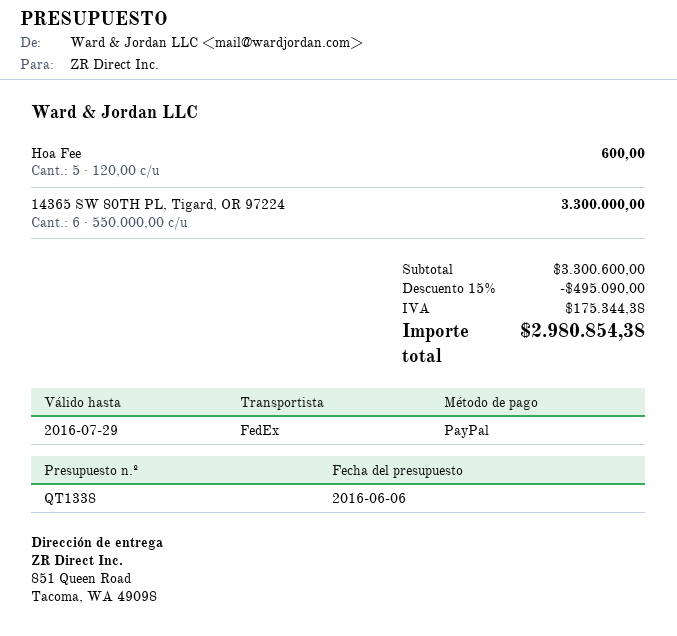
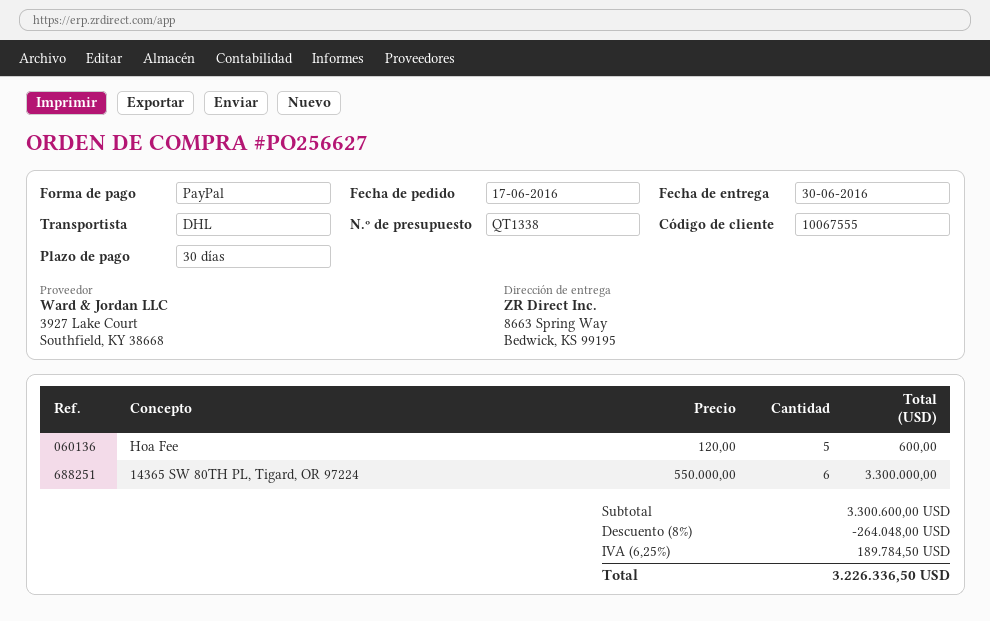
shipping method: FedEx -> DHL
ship to: 851 Queen Road, Tacoma, WA 49098 -> 8663 Spring Way, Bedwick, KS 99195
discount: 15% = 495090.00 -> 8% = 264048.00
tax: 175344.38 -> 189784.50
total: 2980854.38 -> 3226336.50

